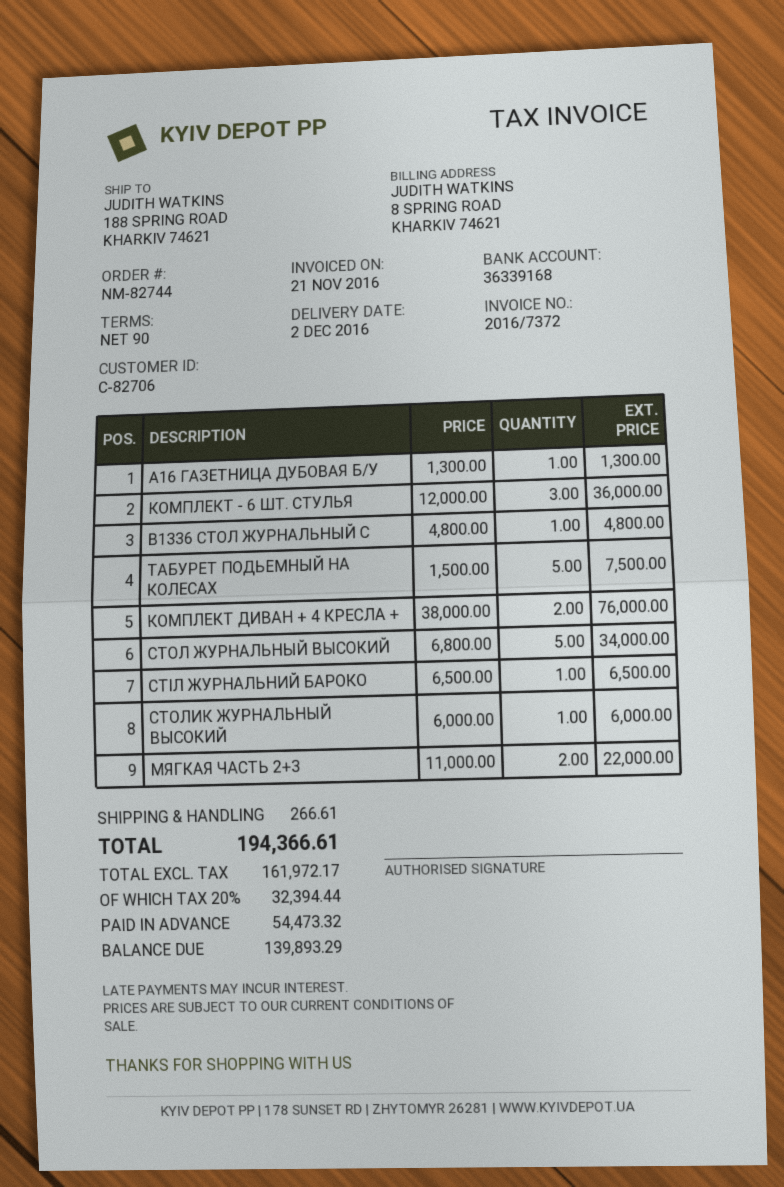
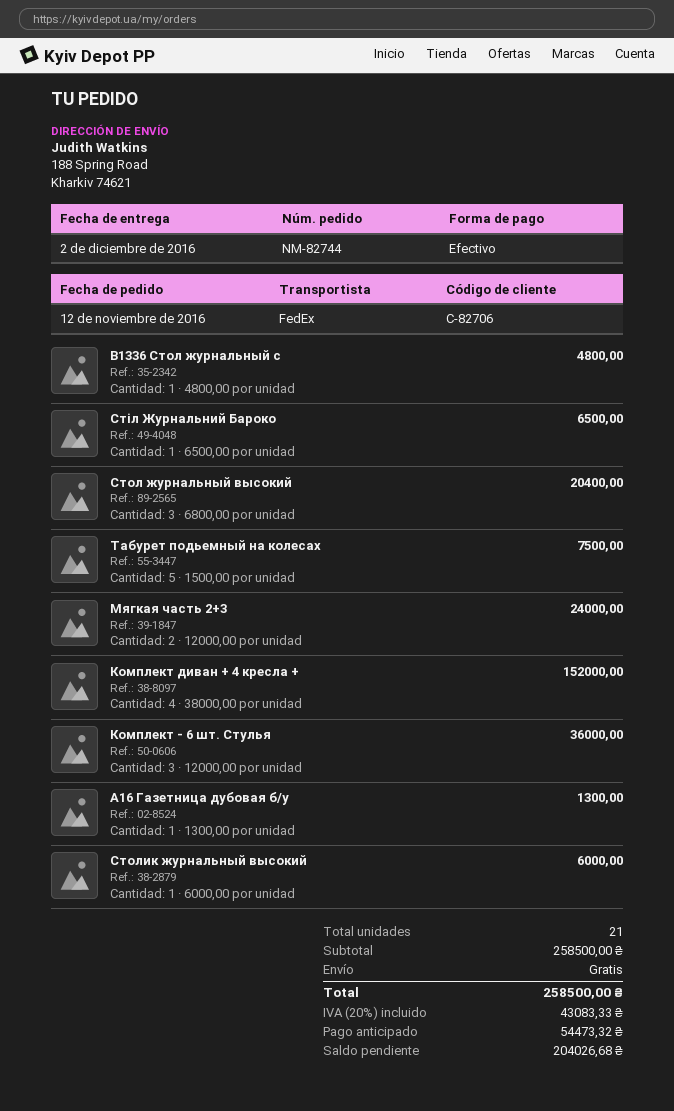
КОМПЛЕКТ ДИВАН + 4 КРЕСЛА +: 2 x 38000.00 = 76000.00 -> 4 x 38000.00 = 152000.00
СТОЛ ЖУРНАЛЬНЫЙ ВЫСОКИЙ: 5 x 6800.00 = 34000.00 -> 3 x 6800.00 = 20400.00
МЯГКАЯ ЧАСТЬ 2+3: 2 x 11000.00 = 22000.00 -> 2 x 12000.00 = 24000.00
shipping: 266.61 -> 0.00
tax: 20% = 32394.44 -> 20% = 43083.33
total: 194366.61 -> 258500.00
balance: 139893.29 -> 204026.68

